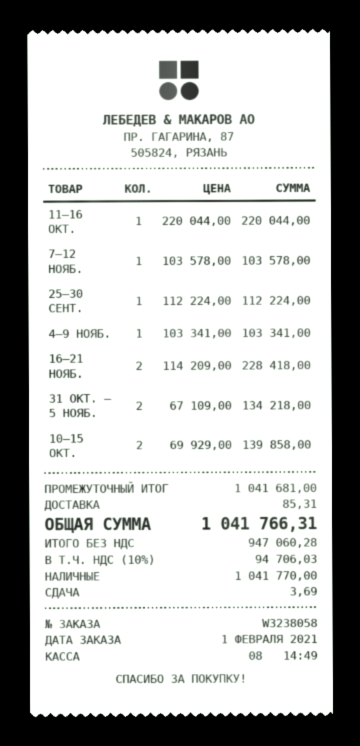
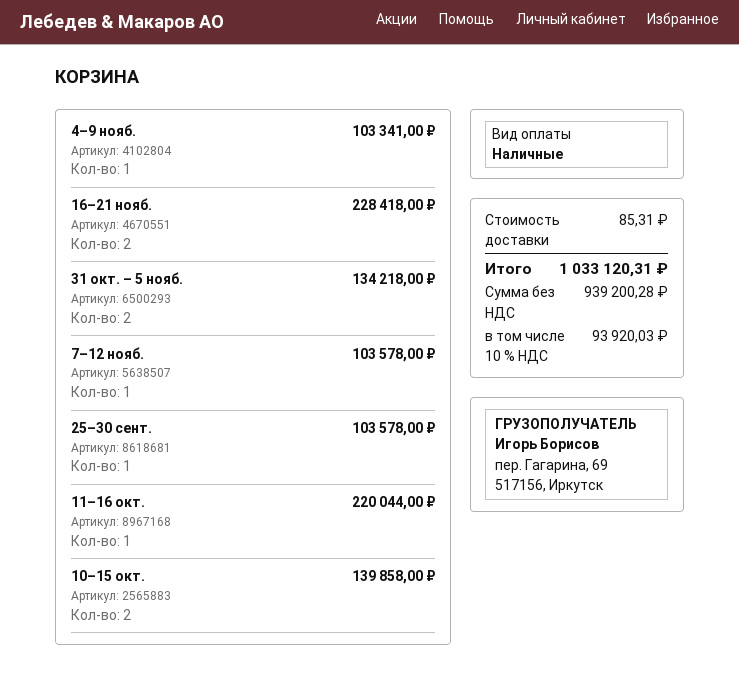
25–30 СЕНТ.: 1 for 112224.00 -> 1 for 103578.00
net: 947060.28 -> 939200.28
tax: 10% = 94706.03 -> 10% = 93920.03
total: 1041766.31 -> 1033120.31

